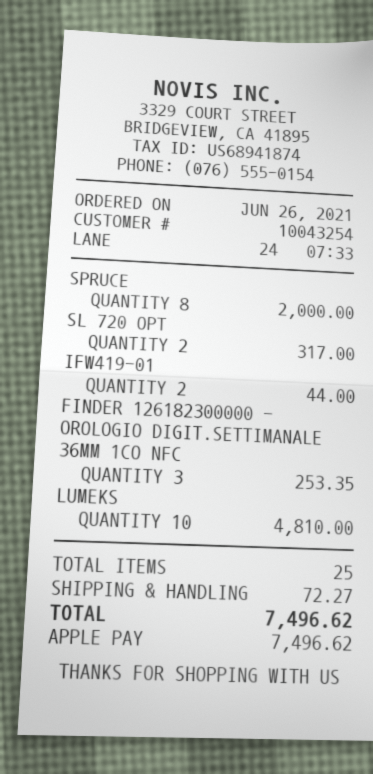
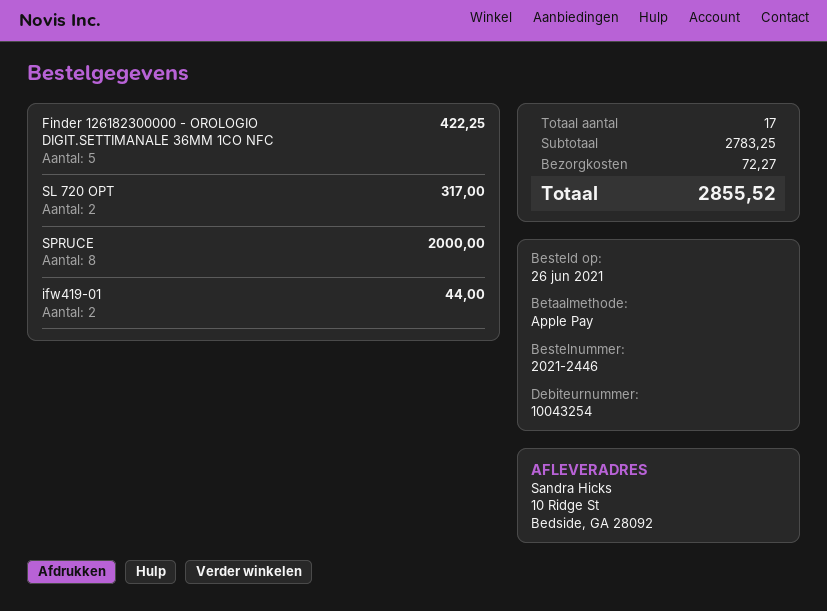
FINDER 126182300000 - OROLOGIO DIGIT.SETTIMANALE 36MM 1CO NFC: 3 for 253.35 -> 5 for 422.25
LUMEKS: 10 for 4810.00 -> none
total quantity: 25 -> 17
total: 7496.62 -> 2855.52

